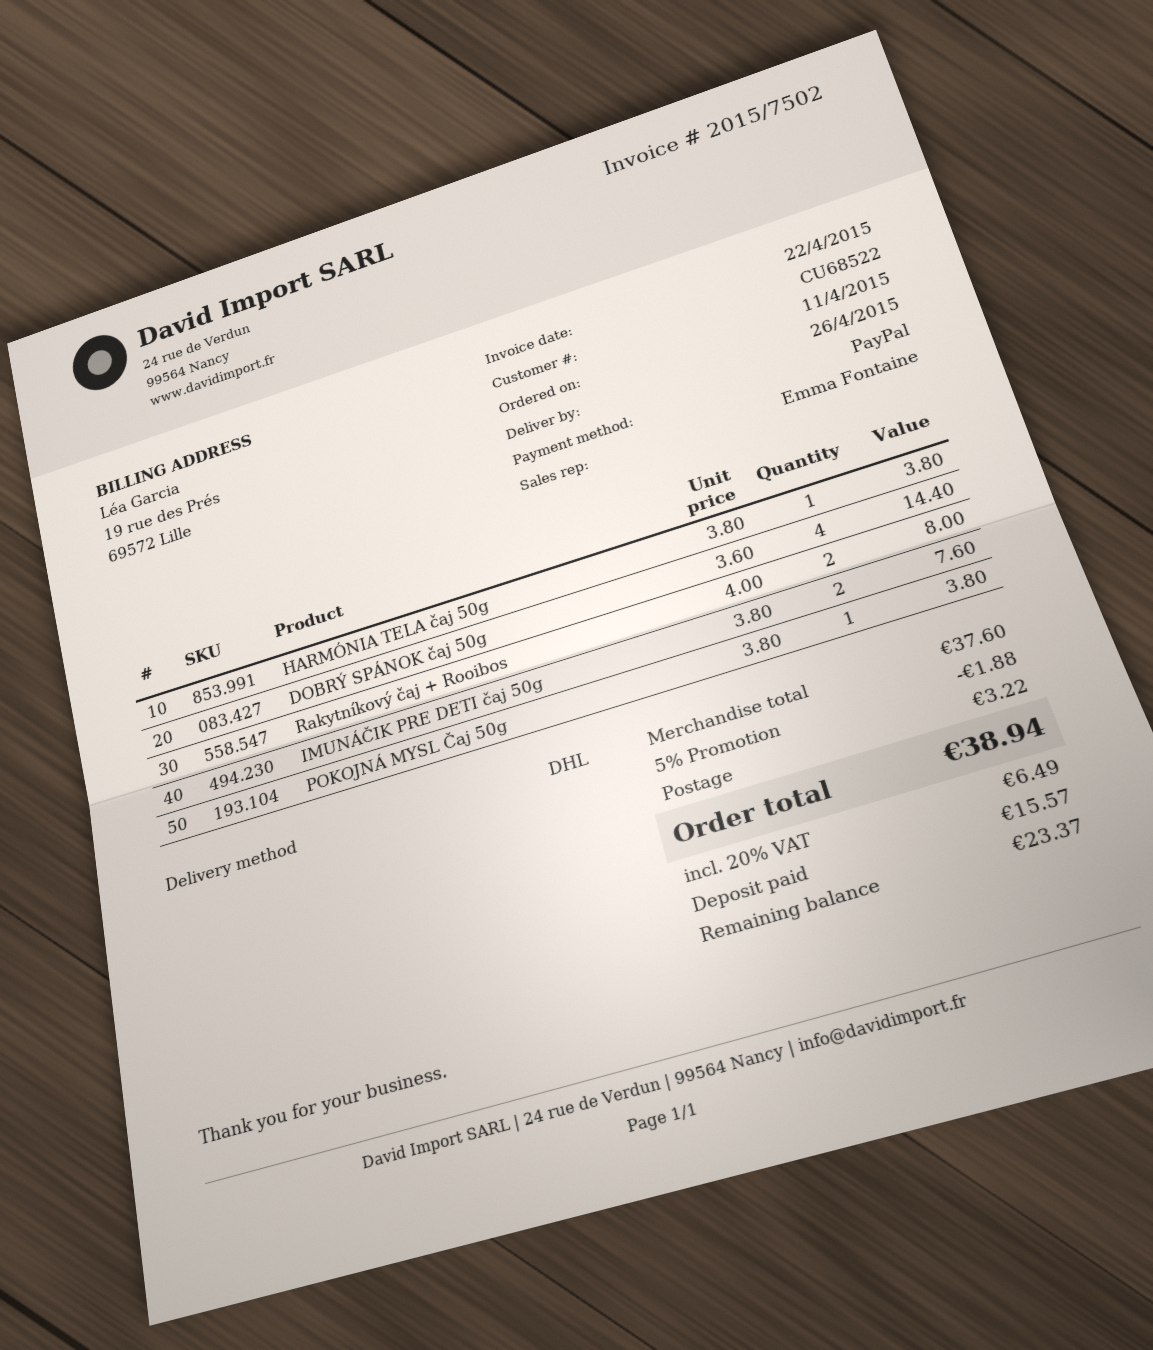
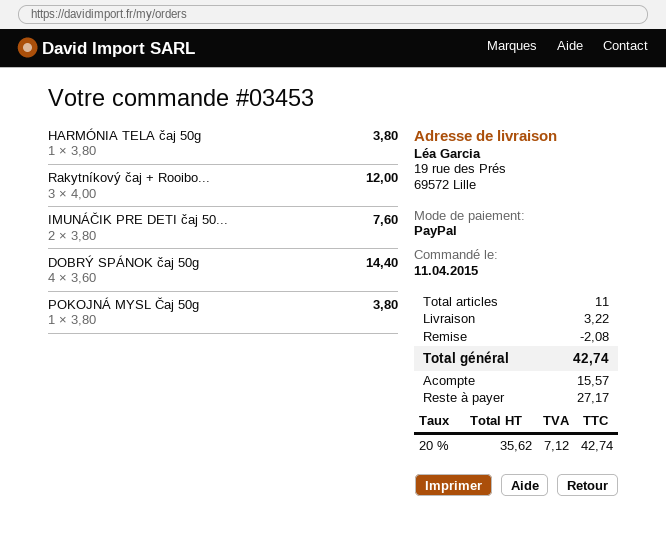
Rakytníkový čaj + Rooibos: 2 x 4.00 = 8.00 -> 3 x 4.00 = 12.00
discount: 1.88 -> 2.08
tax: 20% = 6.49 -> 20% = 7.12
total: 38.94 -> 42.74
balance: 23.37 -> 27.17

